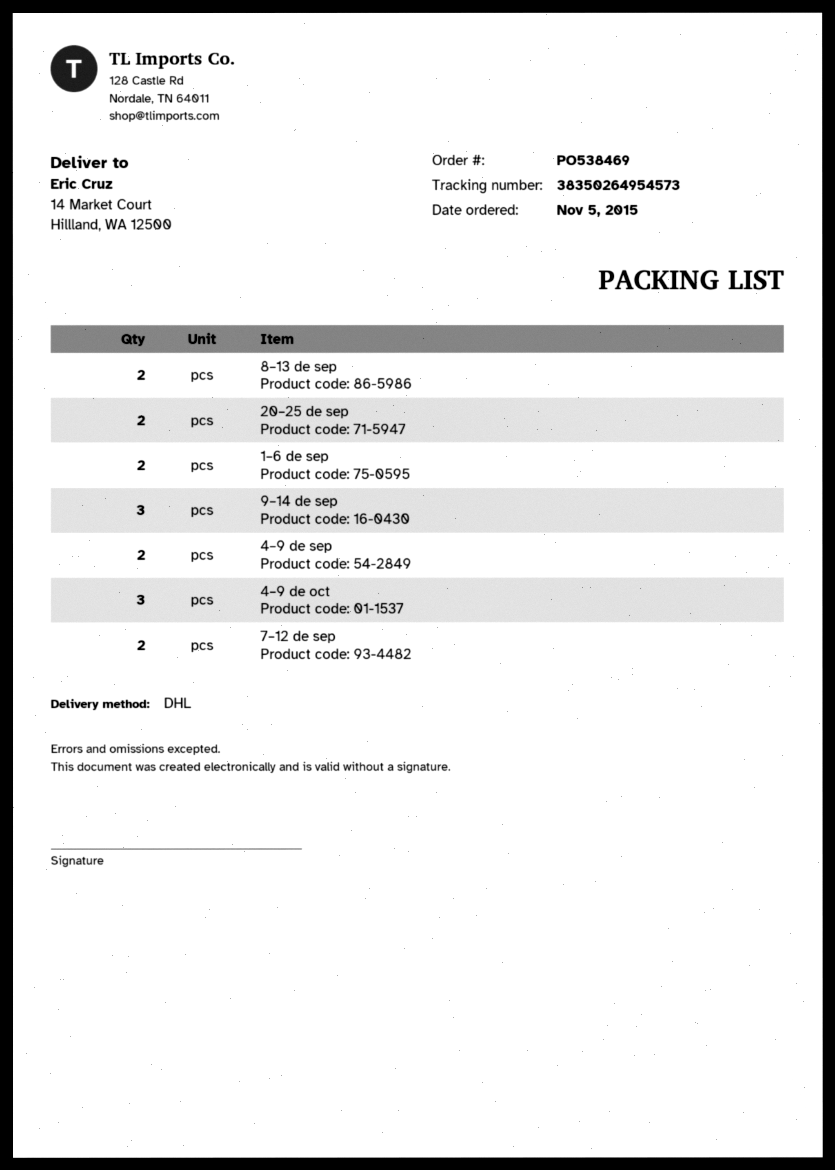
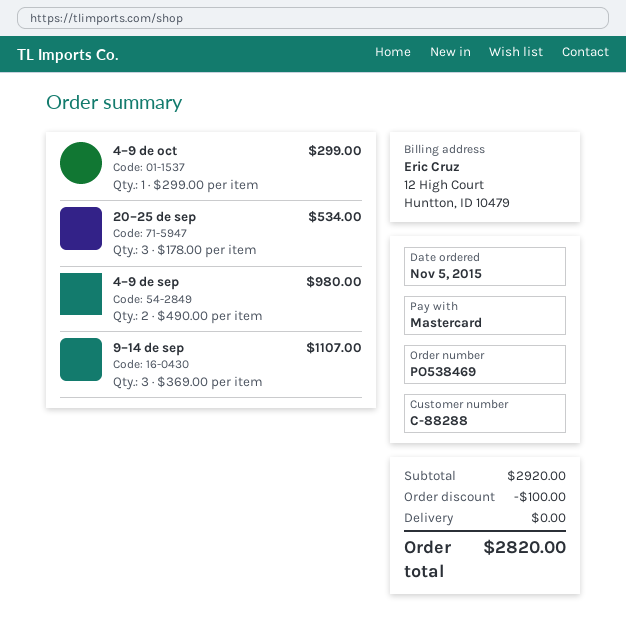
8–13 de sep: 2 -> none
20–25 de sep: 2 -> 3
1–6 de sep: 2 -> none
4–9 de oct: 3 -> 1
7–12 de sep: 2 -> none

